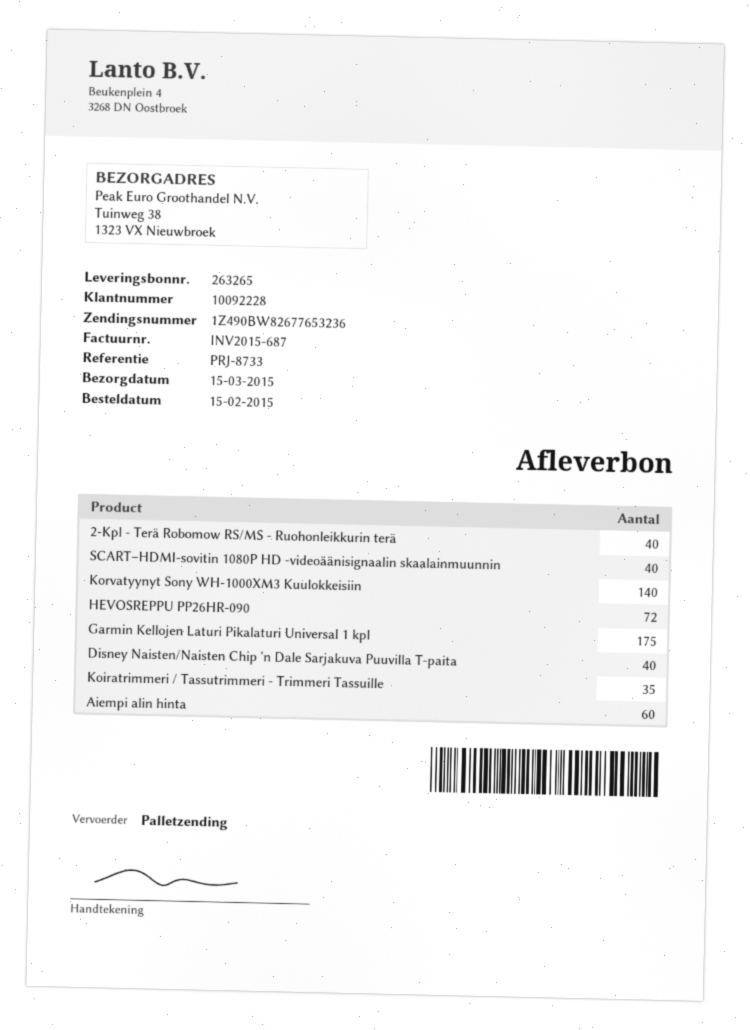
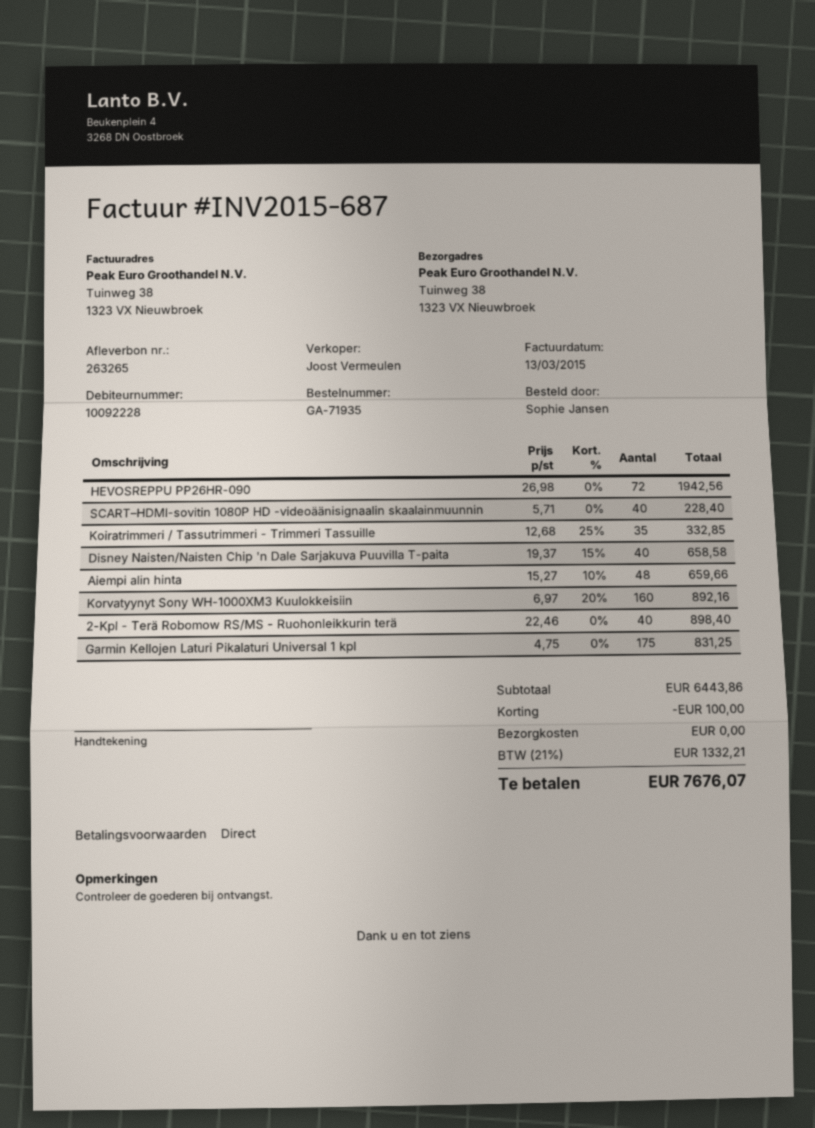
Korvatyynyt Sony WH-1000XM3 Kuulokkeisiin: 140 -> 160
Aiempi alin hinta: 60 -> 48

